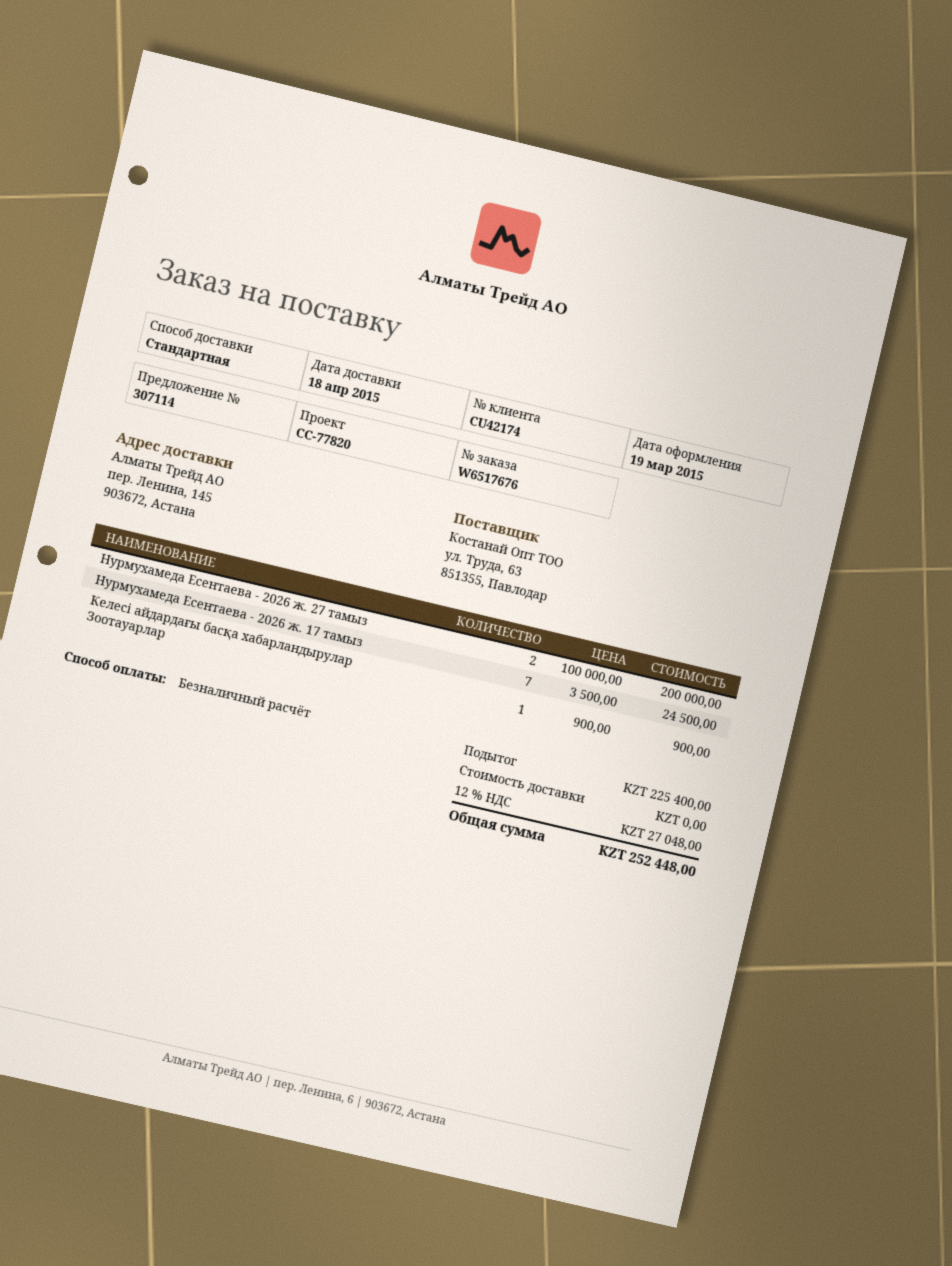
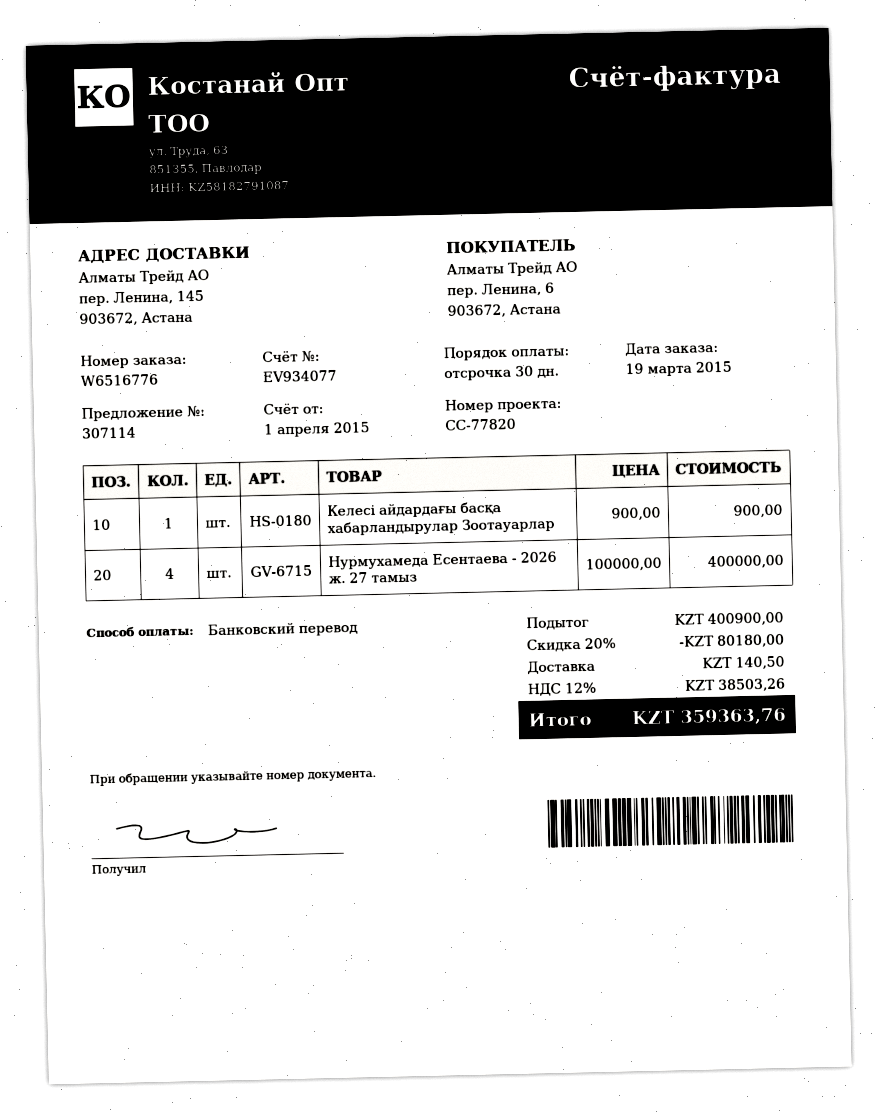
order number: W6517676 -> W6516776
Нурмухамеда Есентаева - 2026 ж. 27 тамыз: 2 x 100000.00 = 200000.00 -> 4 x 100000.00 = 400000.00
Нурмухамеда Есентаева - 2026 ж. 17 тамыз: 7 x 3500.00 = 24500.00 -> none
subtotal: 225400.00 -> 400900.00
discount: none -> 20% = 80180.00
shipping: 0.00 -> 140.50
tax: 12% = 27048.00 -> 12% = 38503.26
total: 252448.00 -> 359363.76

